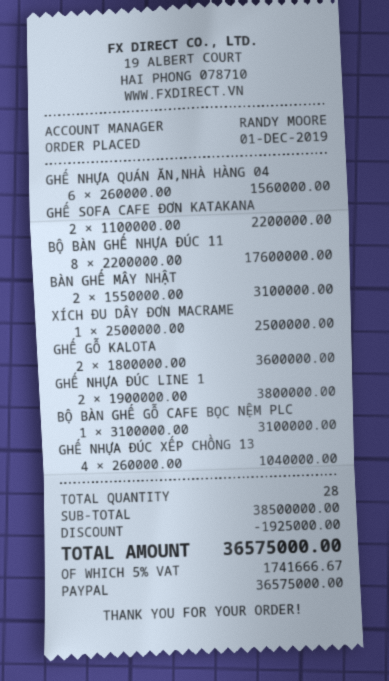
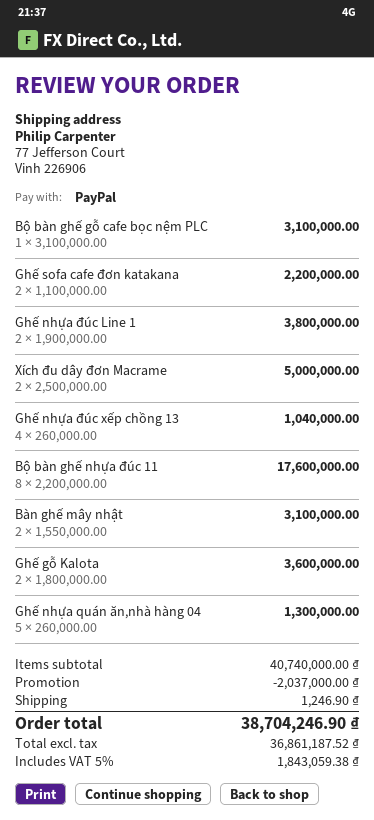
GHẾ NHỰA QUÁN ĂN,NHÀ HÀNG 04: 6 x 260000.00 = 1560000.00 -> 5 x 260000.00 = 1300000.00
XÍCH ĐU DÂY ĐƠN MACRAME: 1 x 2500000.00 = 2500000.00 -> 2 x 2500000.00 = 5000000.00
subtotal: 38500000.00 -> 40740000.00
discount: 1925000.00 -> 2037000.00
shipping: none -> 1246.90
tax: 5% = 1741666.67 -> 5% = 1843059.38
total: 36575000.00 -> 38704246.90

